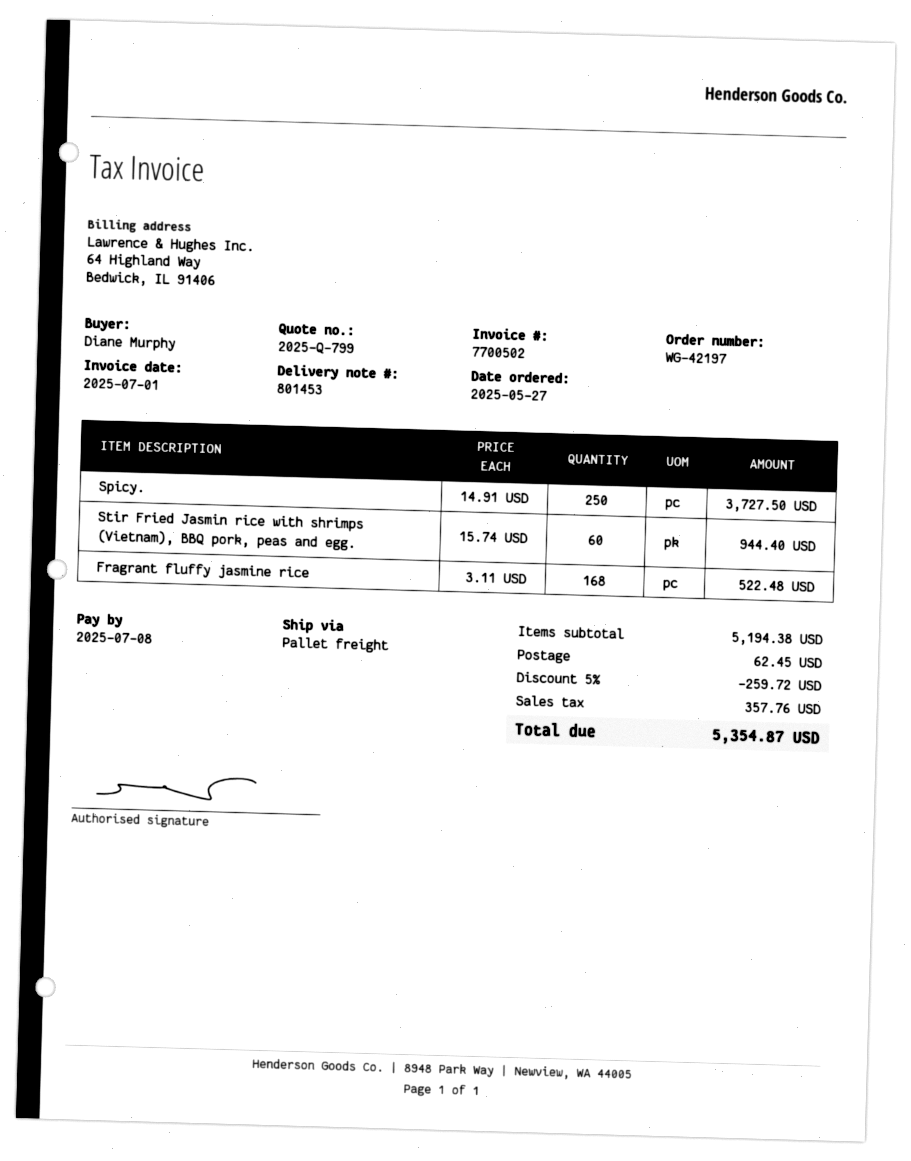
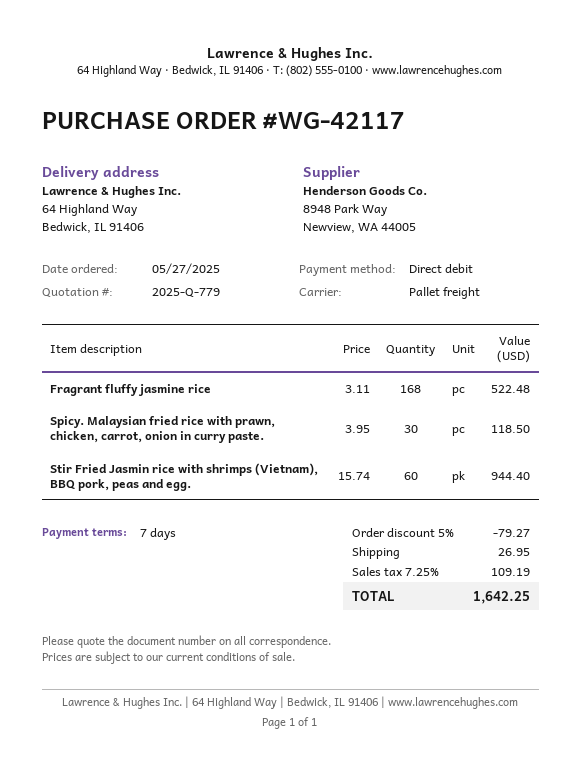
quote number: 2025-Q-799 -> 2025-Q-779
order number: WG-42197 -> WG-42117
Spicy.: 250 x 14.91 = 3727.50 -> none
Spicy. Malaysian fried rice with prawn, chicken, carrot, onion in curry paste.: none -> 30 x 3.95 = 118.50
discount: 5% = 259.72 -> 5% = 79.27
shipping: 62.45 -> 26.95
tax: 357.76 -> 109.19
total: 5354.87 -> 1642.25

